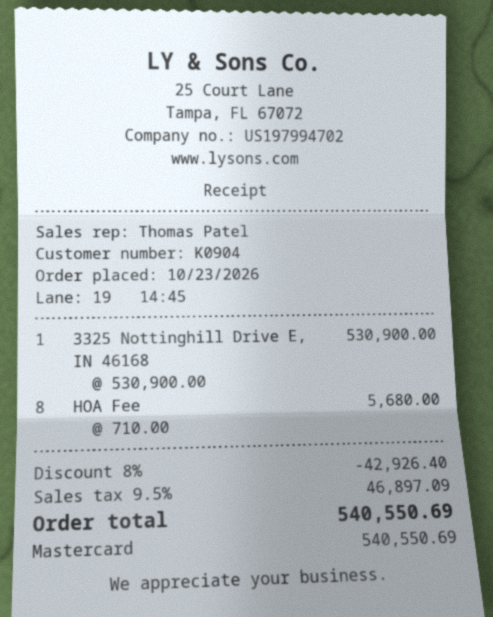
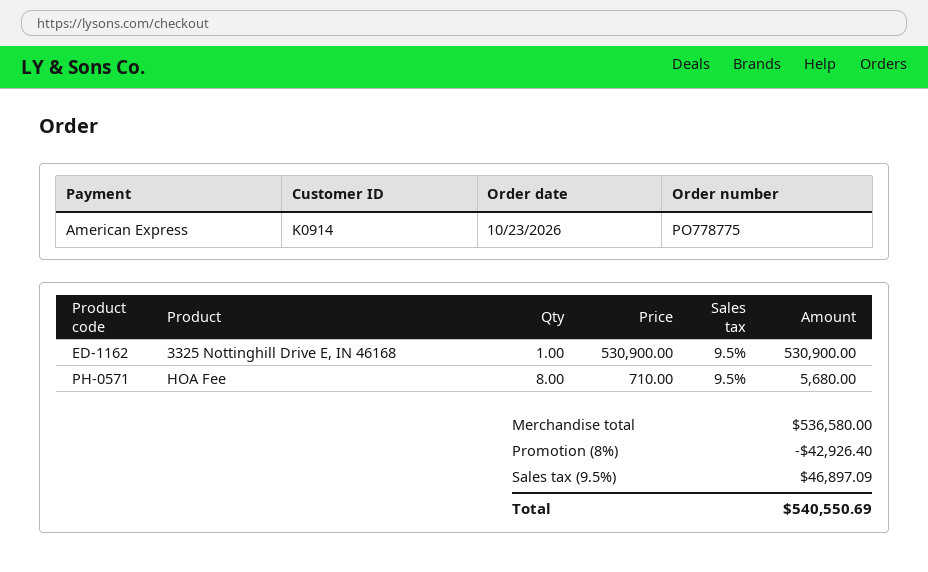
customer number: K0904 -> K0914
payment method: Mastercard -> American Express

